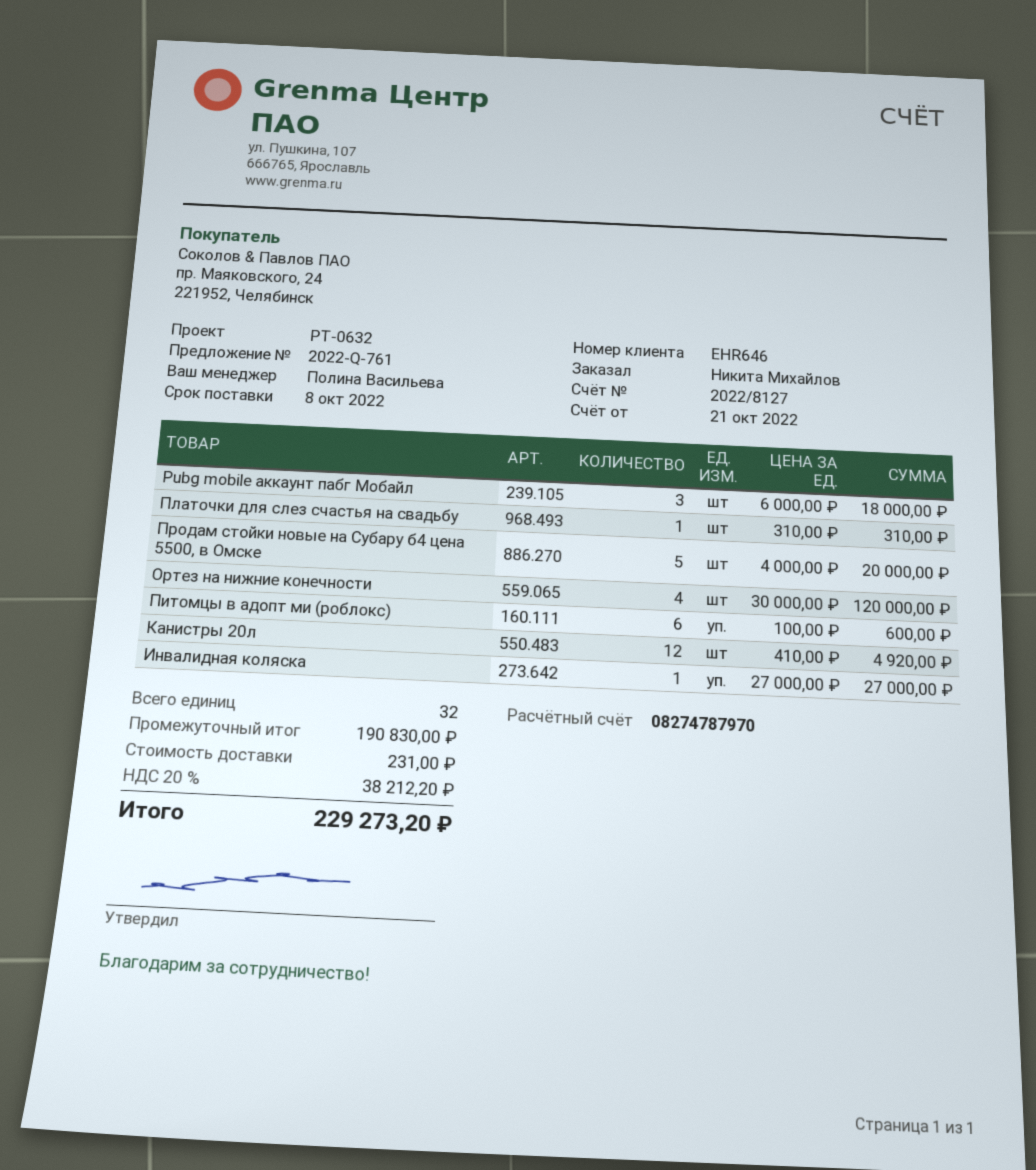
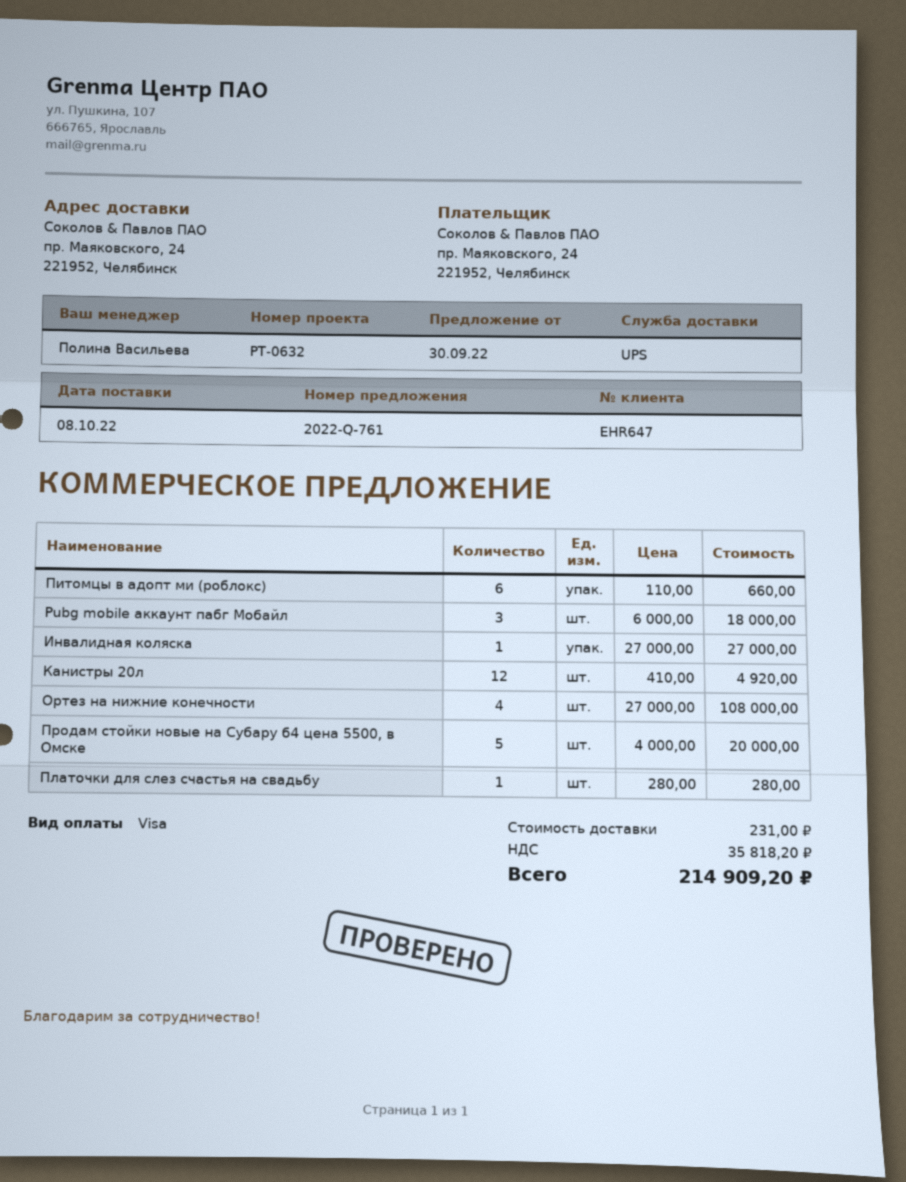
customer number: EHR646 -> EHR647
Платочки для слез счастья на свадьбу: 1 x 310.00 = 310.00 -> 1 x 280.00 = 280.00
Ортез на нижние конечности: 4 x 30000.00 = 120000.00 -> 4 x 27000.00 = 108000.00
Питомцы в адопт ми (роблокс): 6 x 100.00 = 600.00 -> 6 x 110.00 = 660.00
tax: 38212.20 -> 35818.20
total: 229273.20 -> 214909.20

